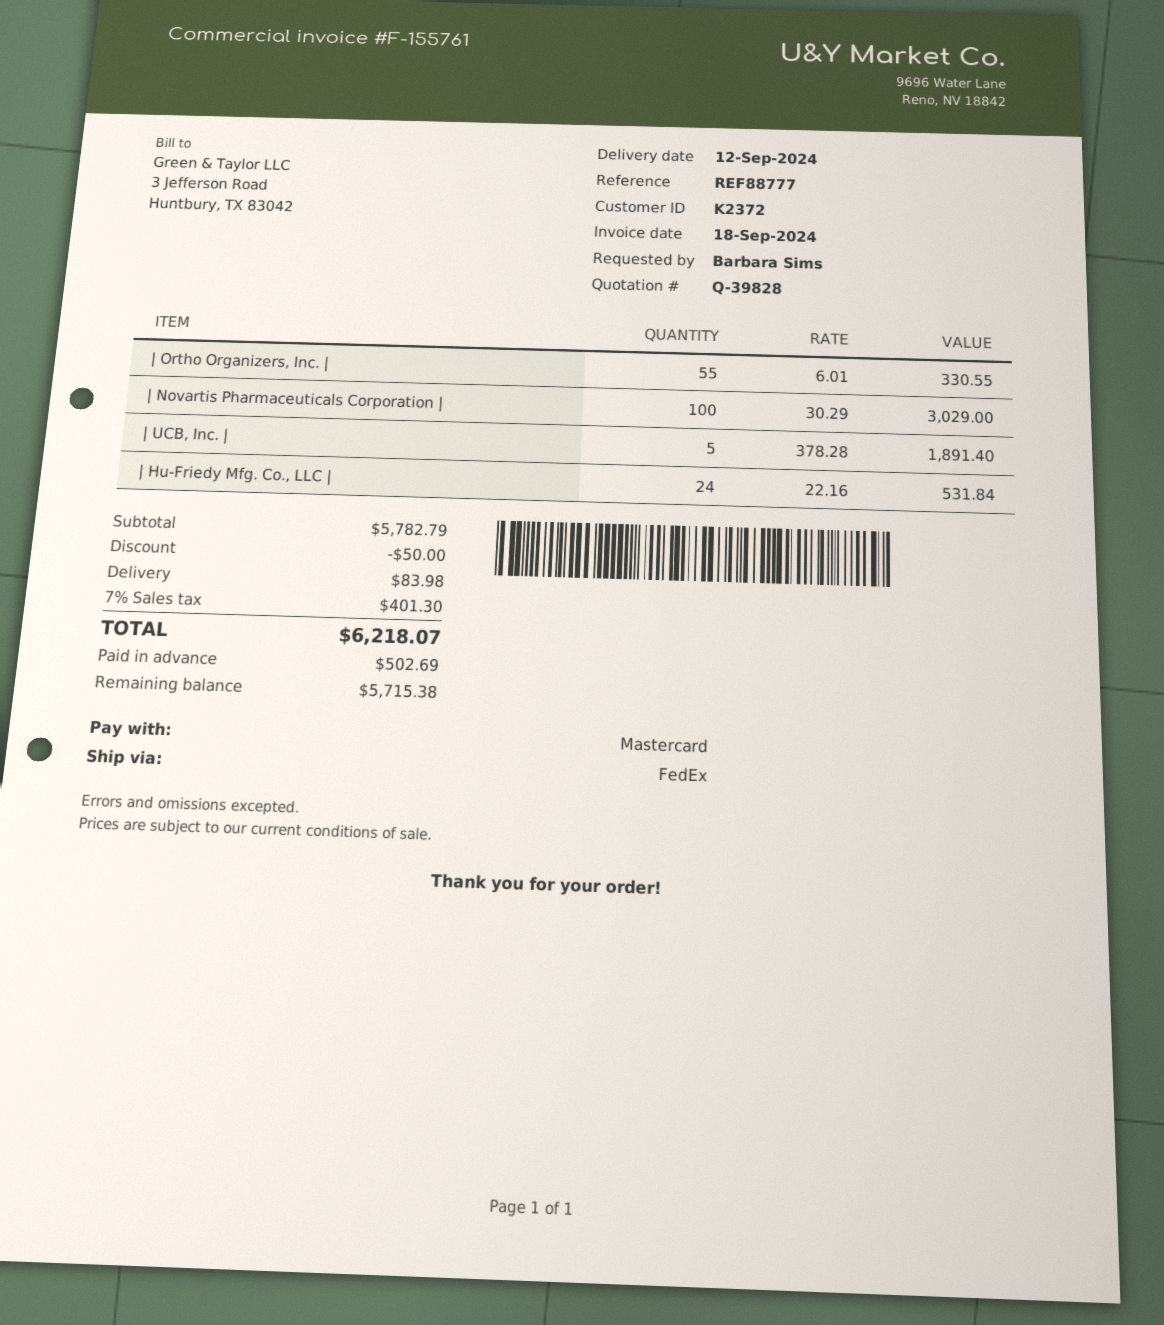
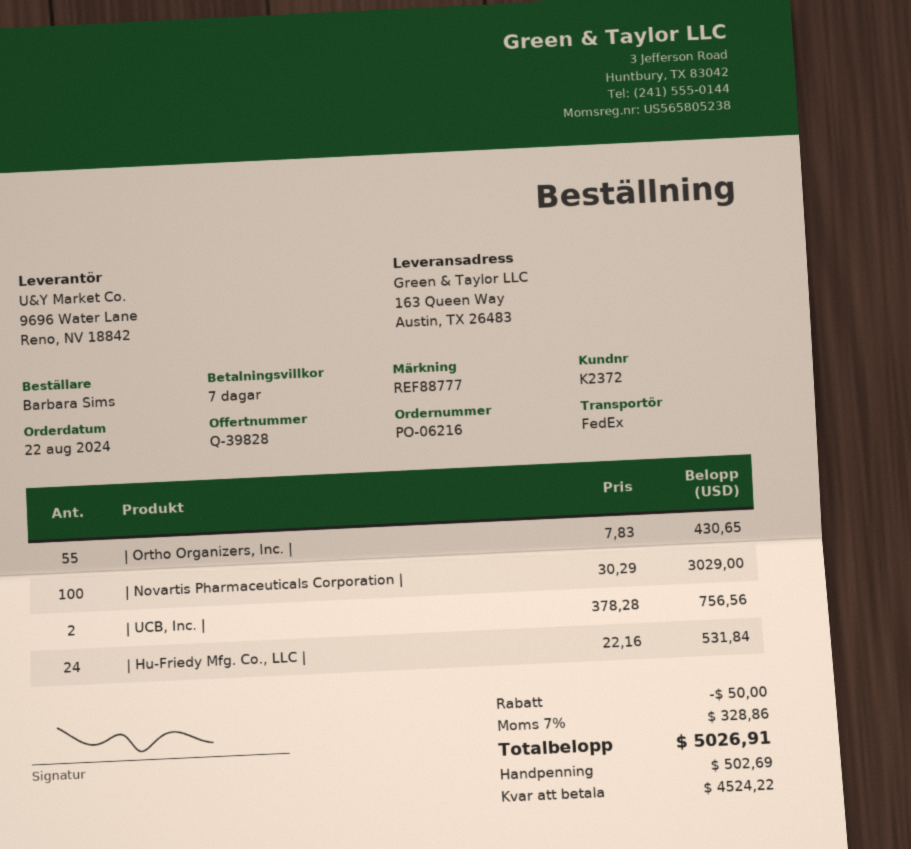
| Ortho Organizers, Inc. |: 55 x 6.01 = 330.55 -> 55 x 7.83 = 430.65
| UCB, Inc. |: 5 x 378.28 = 1891.40 -> 2 x 378.28 = 756.56
shipping: 83.98 -> none
tax: 7% = 401.30 -> 7% = 328.86
total: 6218.07 -> 5026.91
balance: 5715.38 -> 4524.22

